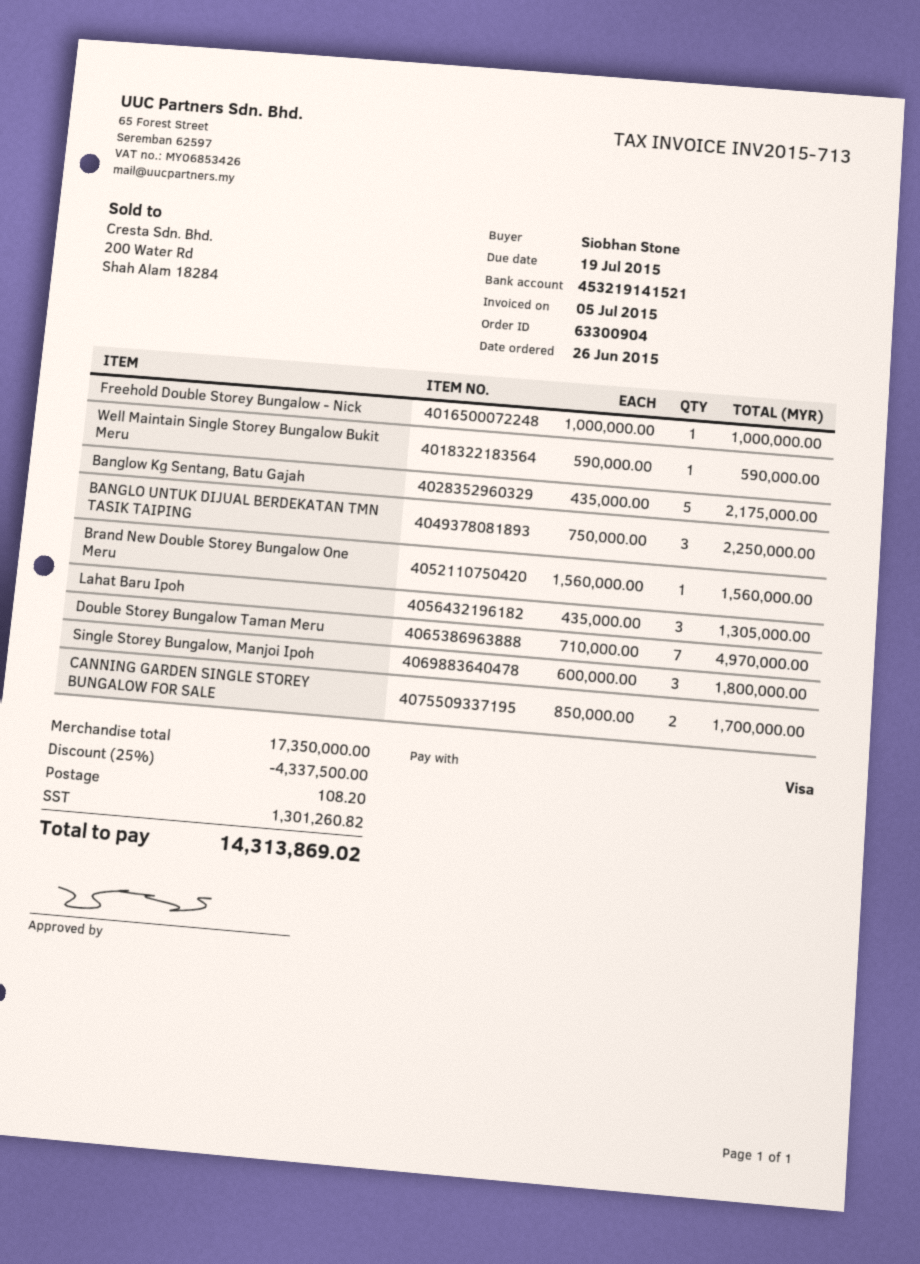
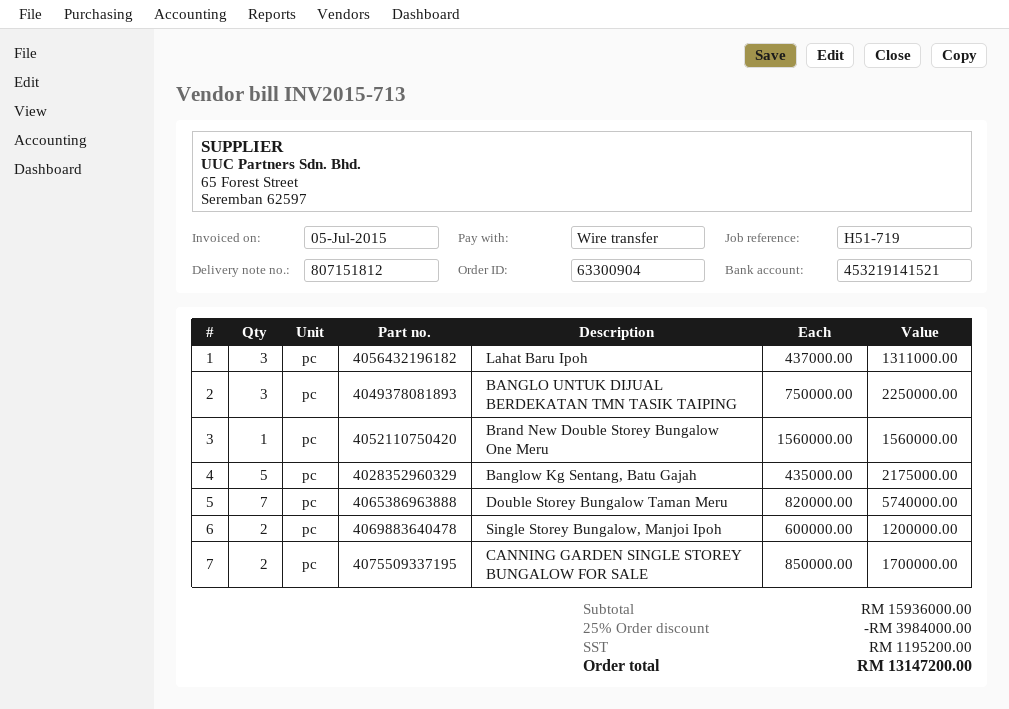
payment method: Visa -> bank transfer
Freehold Double Storey Bungalow - Nick: 1 x 1000000.00 = 1000000.00 -> none
Well Maintain Single Storey Bungalow Bukit Meru: 1 x 590000.00 = 590000.00 -> none
Lahat Baru Ipoh: 3 x 435000.00 = 1305000.00 -> 3 x 437000.00 = 1311000.00
Double Storey Bungalow Taman Meru: 7 x 710000.00 = 4970000.00 -> 7 x 820000.00 = 5740000.00
Single Storey Bungalow, Manjoi Ipoh: 3 x 600000.00 = 1800000.00 -> 2 x 600000.00 = 1200000.00
subtotal: 17350000.00 -> 15936000.00
discount: 25% = 4337500.00 -> 25% = 3984000.00
shipping: 108.20 -> none
tax: 1301260.82 -> 1195200.00
total: 14313869.02 -> 13147200.00

